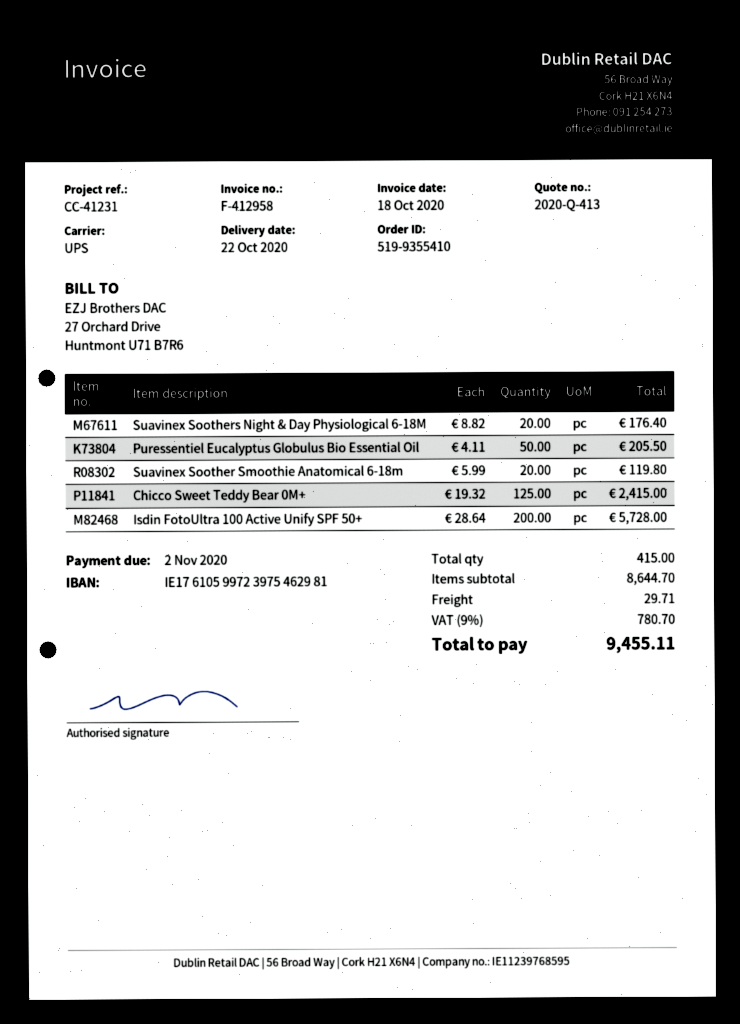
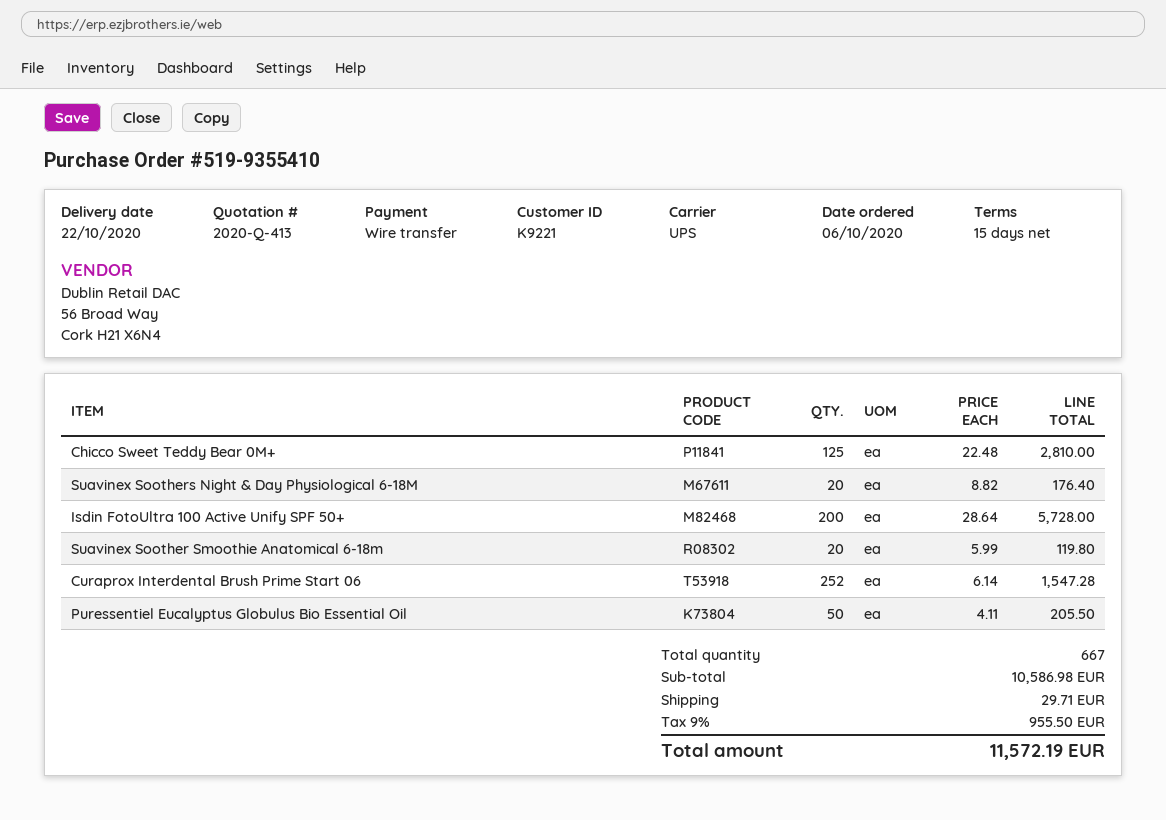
Chicco Sweet Teddy Bear 0M+: 125 x 19.32 = 2415.00 -> 125 x 22.48 = 2810.00
Curaprox Interdental Brush Prime Start 06: none -> 252 x 6.14 = 1547.28
total quantity: 415 -> 667
subtotal: 8644.70 -> 10586.98
tax: 9% = 780.70 -> 9% = 955.50
total: 9455.11 -> 11572.19

